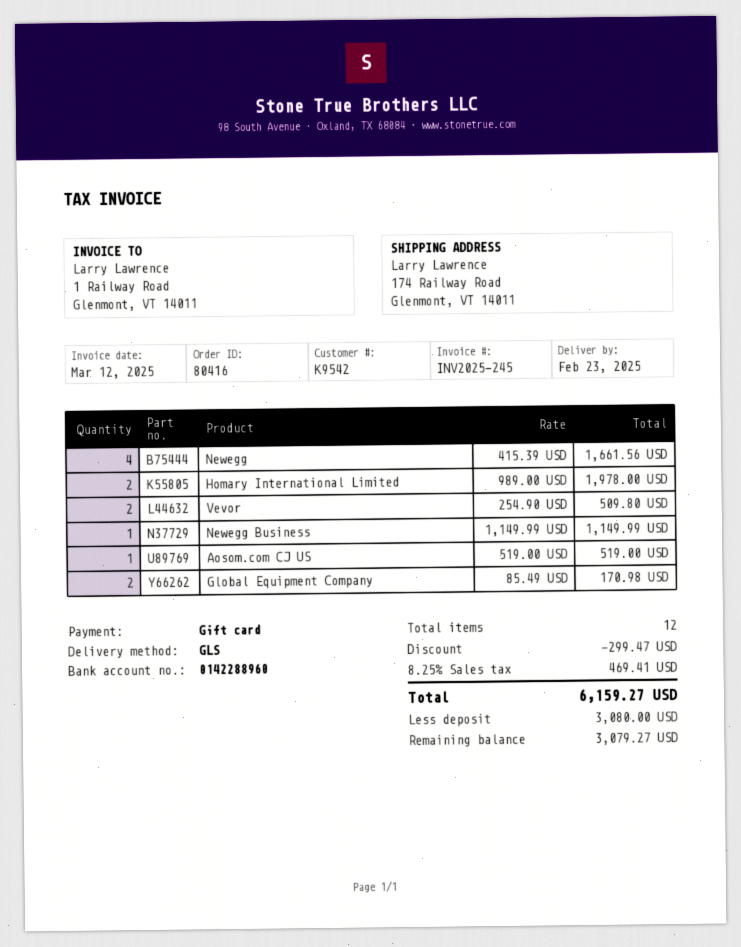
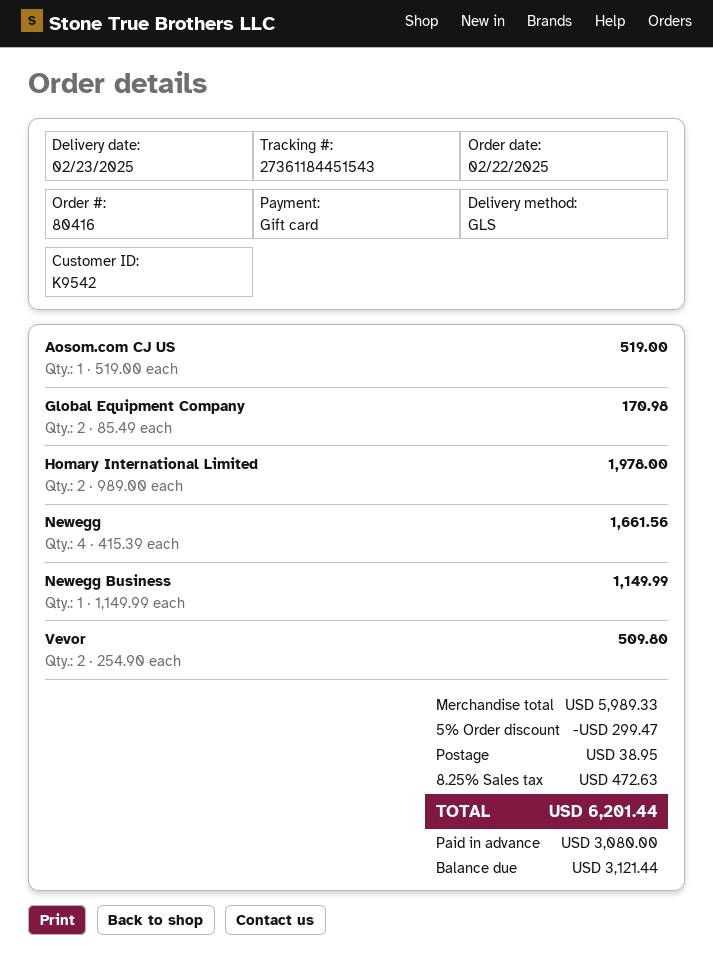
shipping: none -> 38.95
tax: 8.25% = 469.41 -> 8.25% = 472.63
total: 6159.27 -> 6201.44
balance: 3079.27 -> 3121.44

